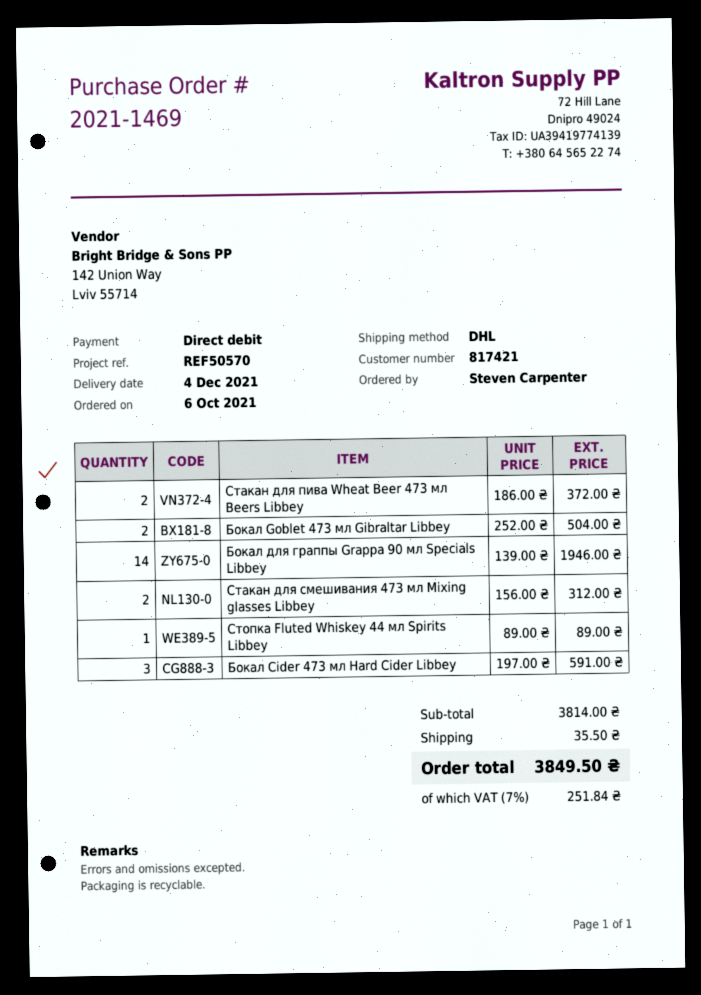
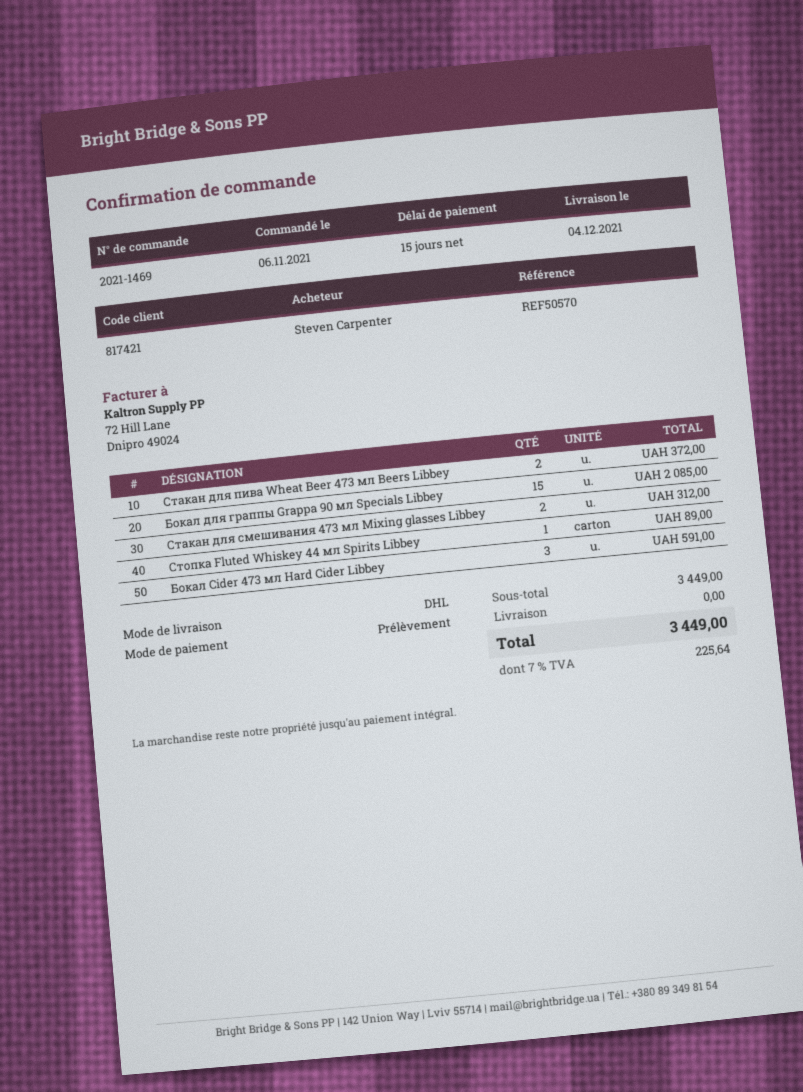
order date: 2021-10-06 -> 2021-11-06
Бокал Goblet 473 мл Gibraltar Libbey: 2 for 504.00 -> none
Бокал для граппы Grappa 90 мл Specials Libbey: 14 for 1946.00 -> 15 for 2085.00
subtotal: 3814.00 -> 3449.00
shipping: 35.50 -> 0.00
tax: 7% = 251.84 -> 7% = 225.64
total: 3849.50 -> 3449.00

